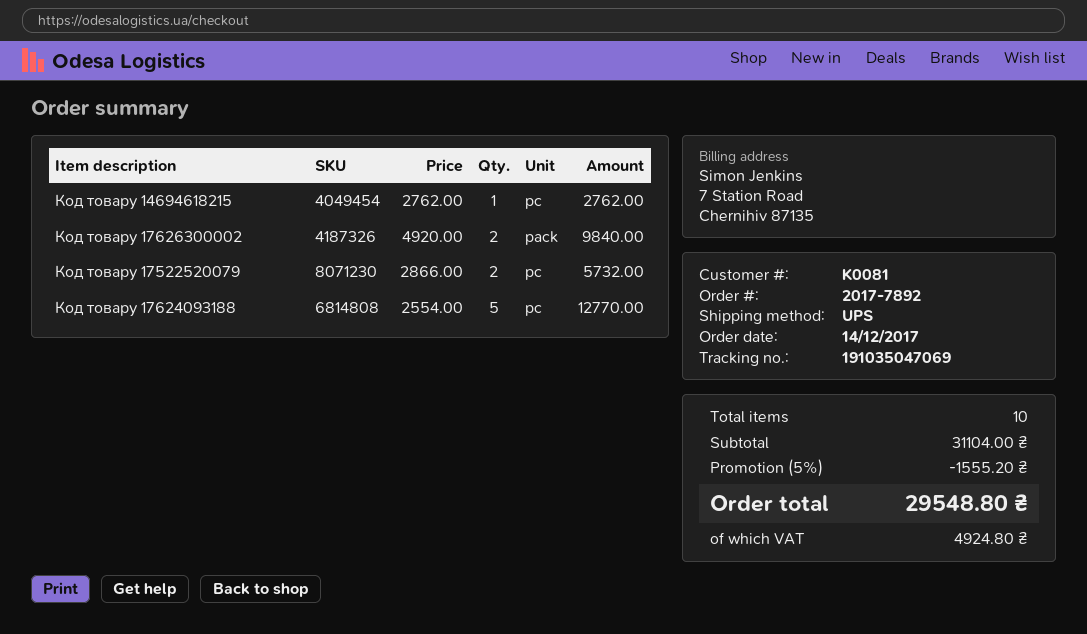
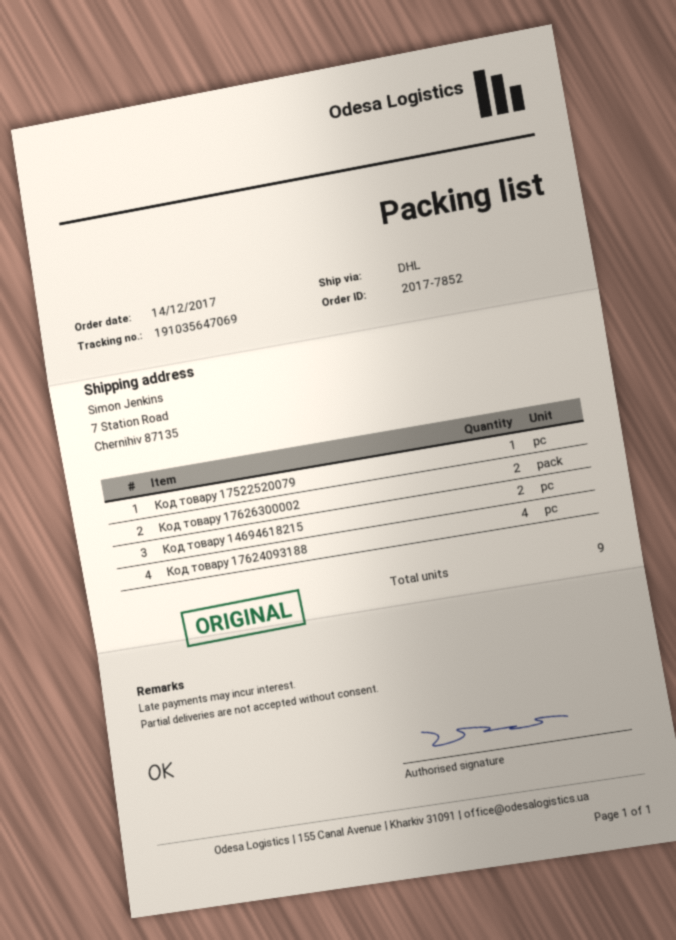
order number: 2017-7892 -> 2017-7852
shipping method: UPS -> DHL
tracking number: 191035047069 -> 191035647069
Код товару 14694618215: 1 -> 2
Код товару 17522520079: 2 -> 1
Код товару 17624093188: 5 -> 4
total quantity: 10 -> 9

